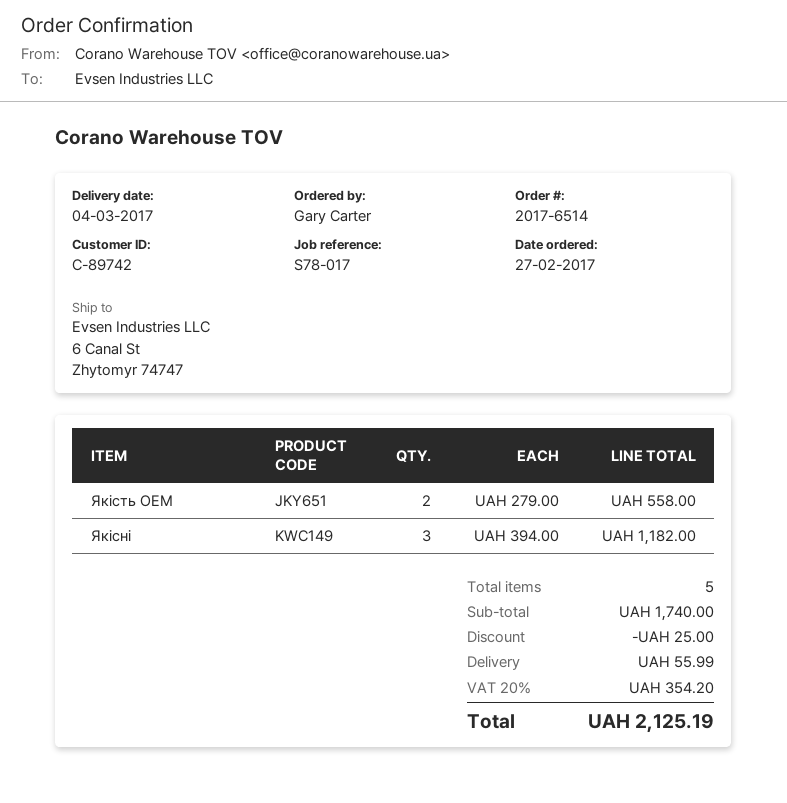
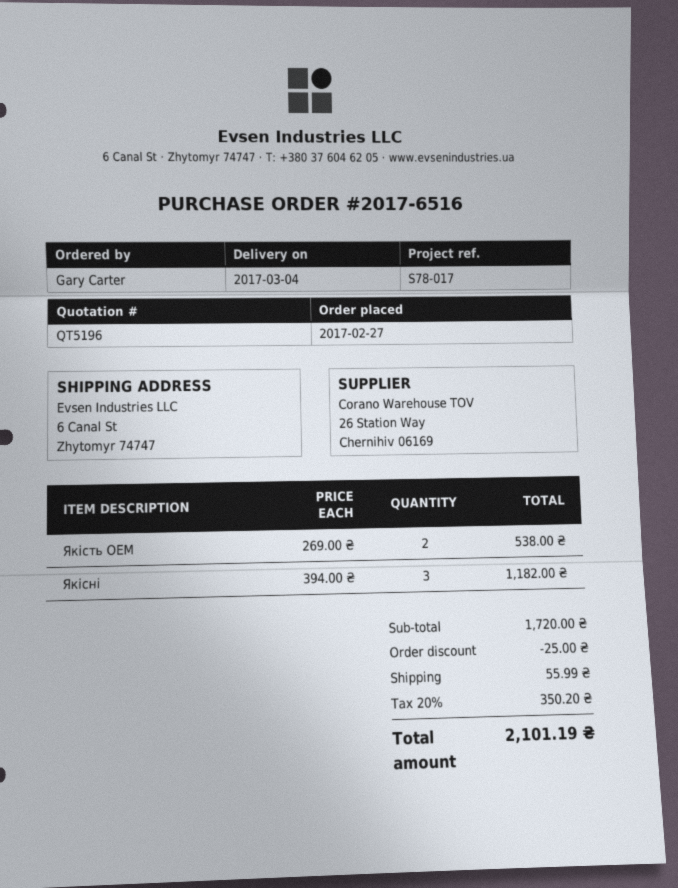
order number: 2017-6514 -> 2017-6516
Якість OEM: 2 x 279.00 = 558.00 -> 2 x 269.00 = 538.00
subtotal: 1740.00 -> 1720.00
tax: 20% = 354.20 -> 20% = 350.20
total: 2125.19 -> 2101.19

